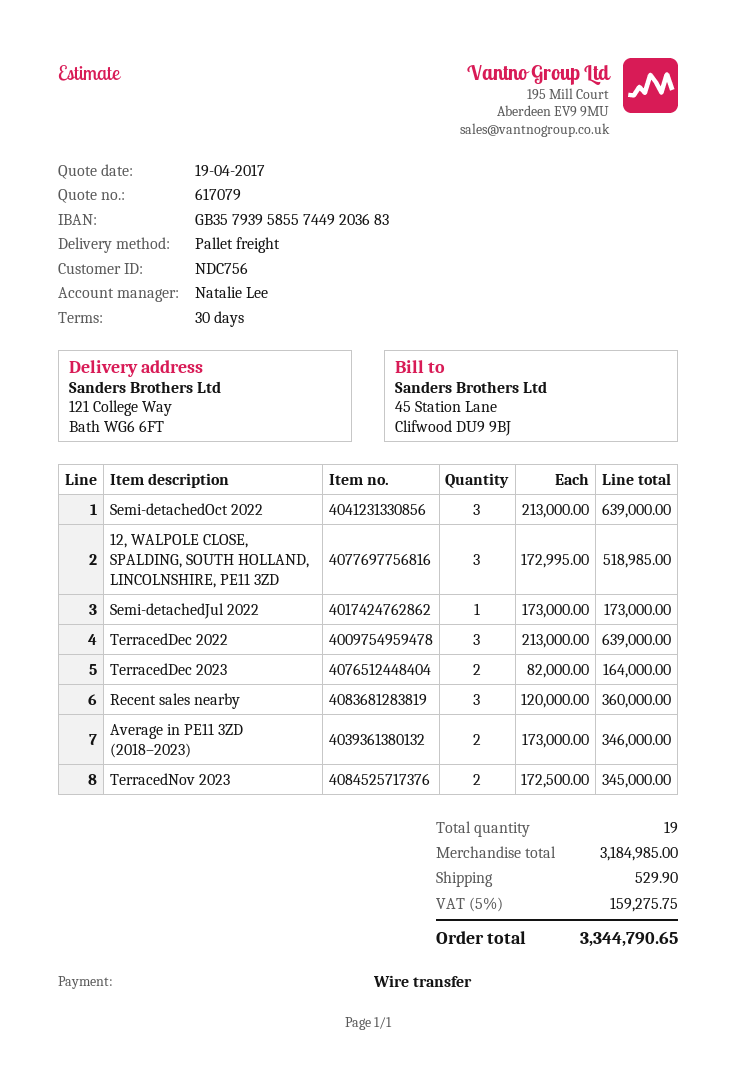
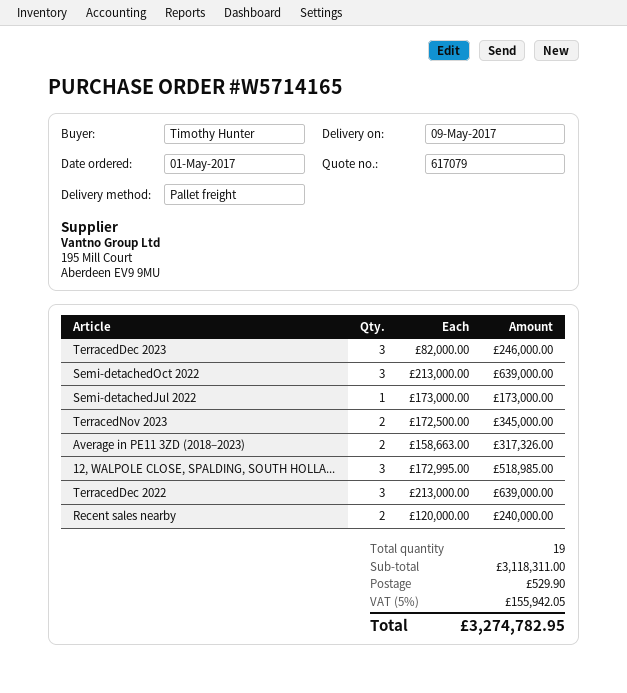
TerracedDec 2023: 2 x 82000.00 = 164000.00 -> 3 x 82000.00 = 246000.00
Recent sales nearby: 3 x 120000.00 = 360000.00 -> 2 x 120000.00 = 240000.00
Average in PE11 3ZD (2018–2023): 2 x 173000.00 = 346000.00 -> 2 x 158663.00 = 317326.00
subtotal: 3184985.00 -> 3118311.00
tax: 5% = 159275.75 -> 5% = 155942.05
total: 3344790.65 -> 3274782.95

